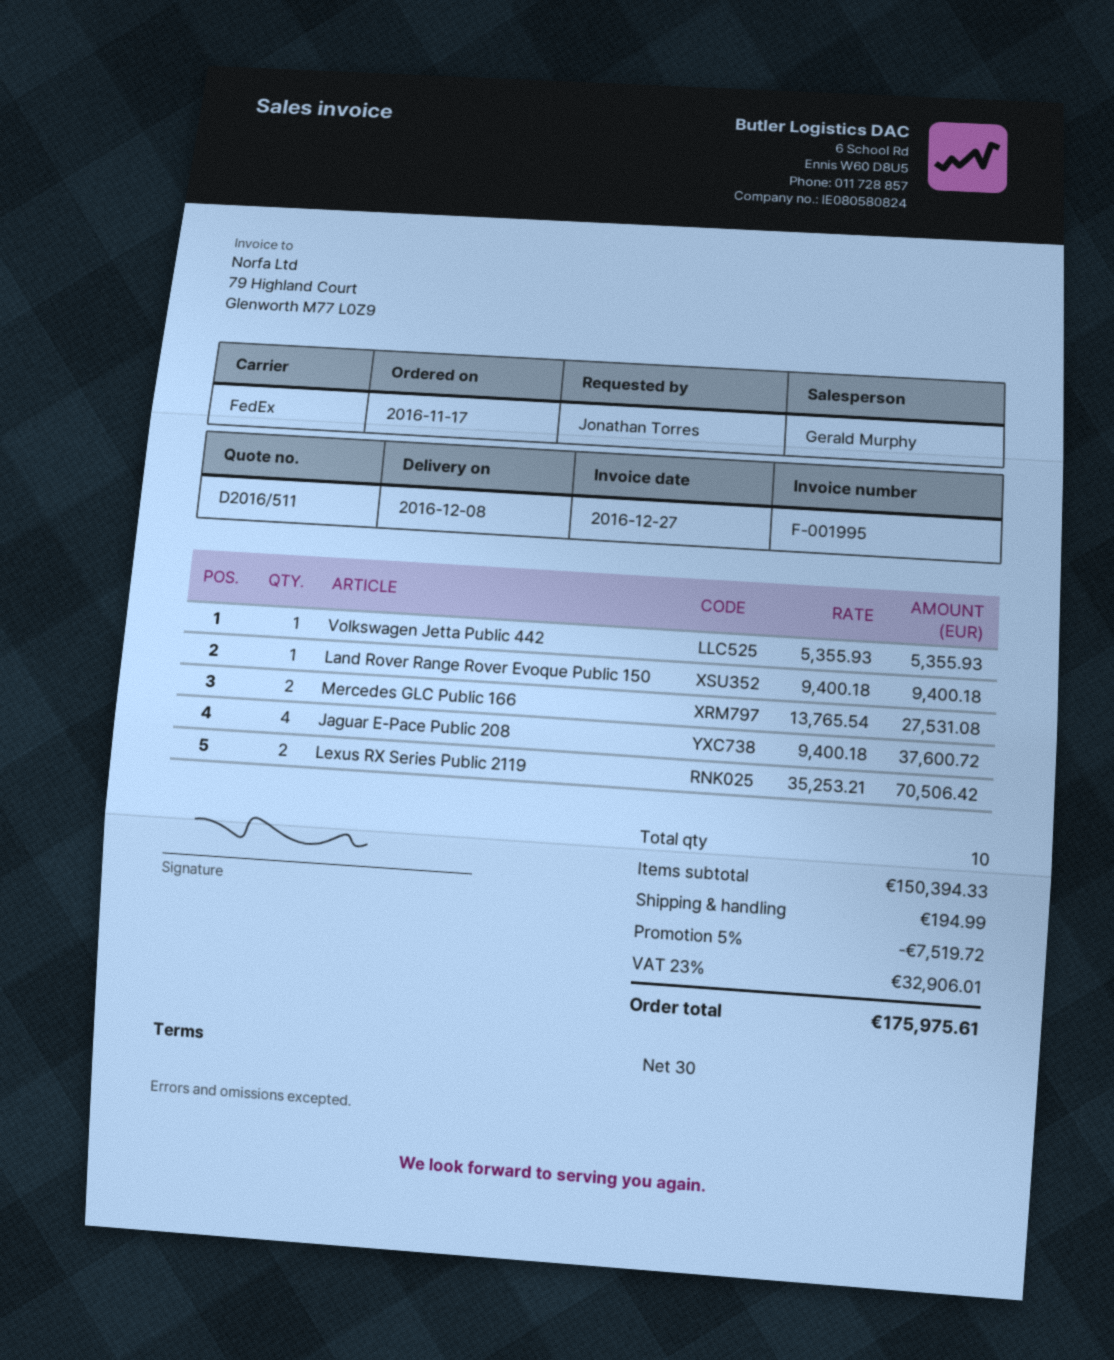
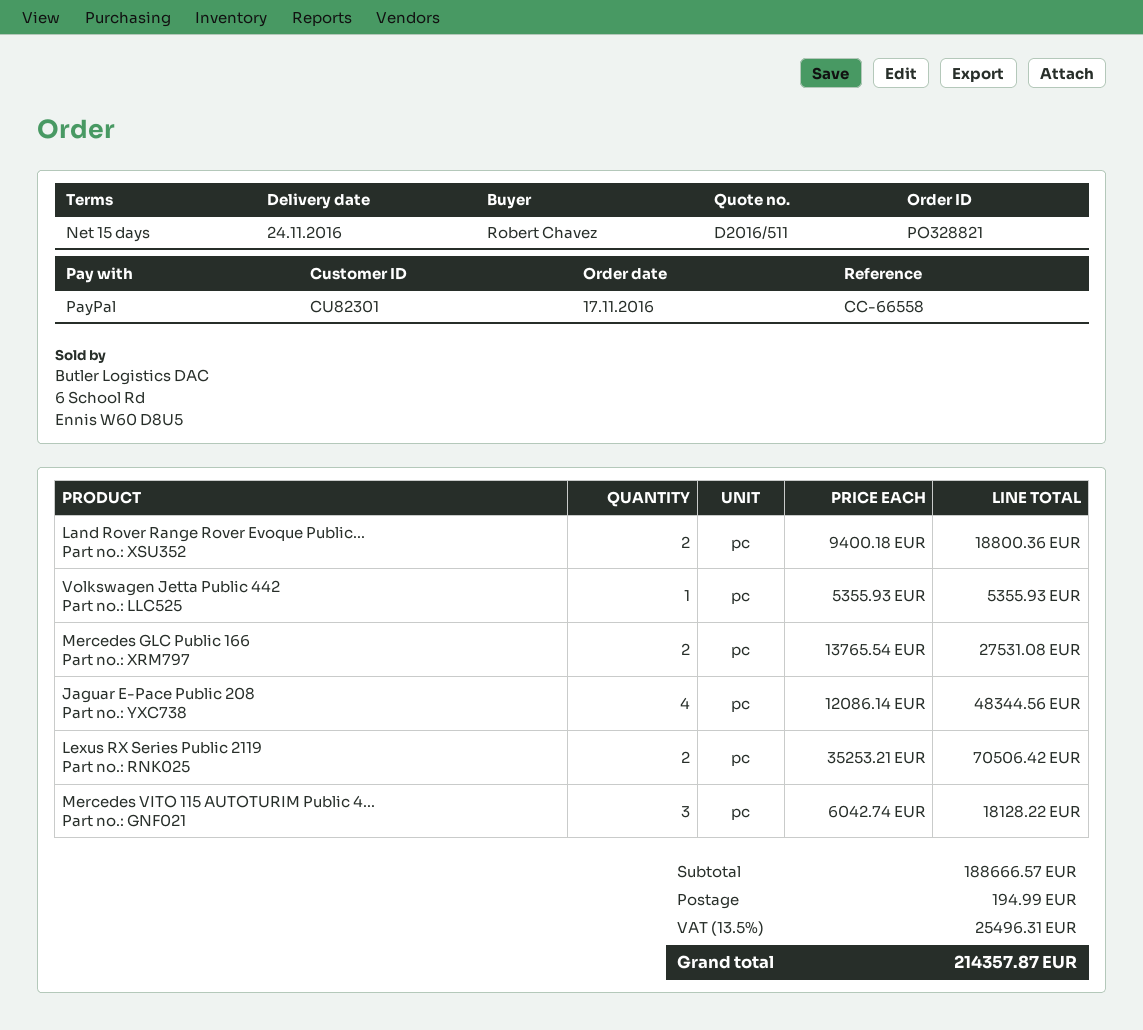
delivery date: 2016-12-08 -> 2016-11-24
payment terms: 30 days -> 15 days
ordered by: Jonathan Torres -> Robert Chavez
Land Rover Range Rover Evoque Public 150: 1 x 9400.18 = 9400.18 -> 2 x 9400.18 = 18800.36
Jaguar E-Pace Public 208: 4 x 9400.18 = 37600.72 -> 4 x 12086.14 = 48344.56
Mercedes VITO 115 AUTOTURIM Public 4...: none -> 3 x 6042.74 = 18128.22
subtotal: 150394.33 -> 188666.57
discount: 5% = 7519.72 -> none
tax: 23% = 32906.01 -> 13.5% = 25496.31
total: 175975.61 -> 214357.87

